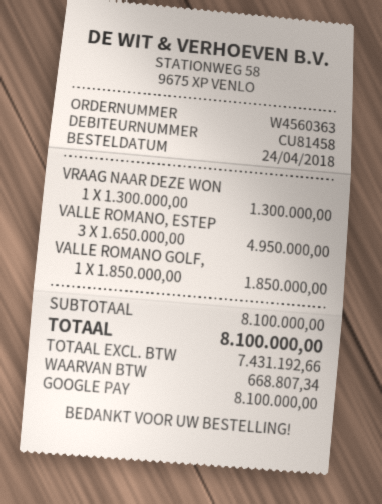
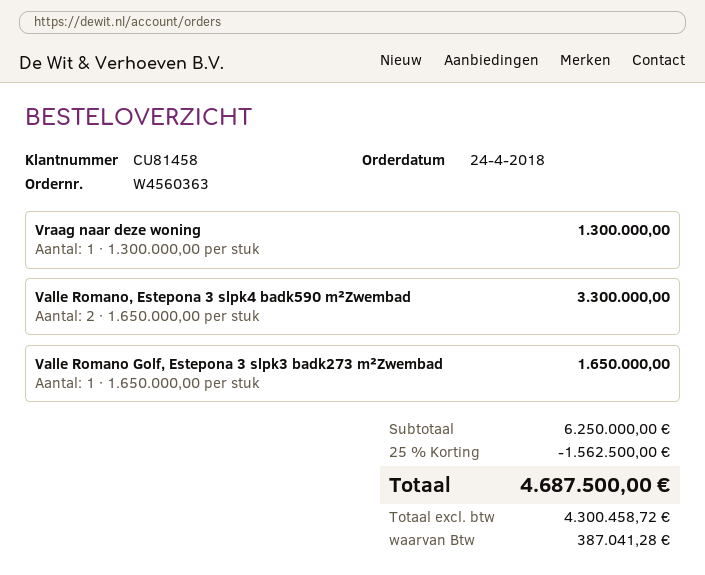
VALLE ROMANO, ESTEP: 3 x 1650000.00 = 4950000.00 -> 2 x 1650000.00 = 3300000.00
VALLE ROMANO GOLF,: 1 x 1850000.00 = 1850000.00 -> 1 x 1650000.00 = 1650000.00
subtotal: 8100000.00 -> 6250000.00
discount: none -> 25% = 1562500.00
net: 7431192.66 -> 4300458.72
tax: 668807.34 -> 387041.28
total: 8100000.00 -> 4687500.00

